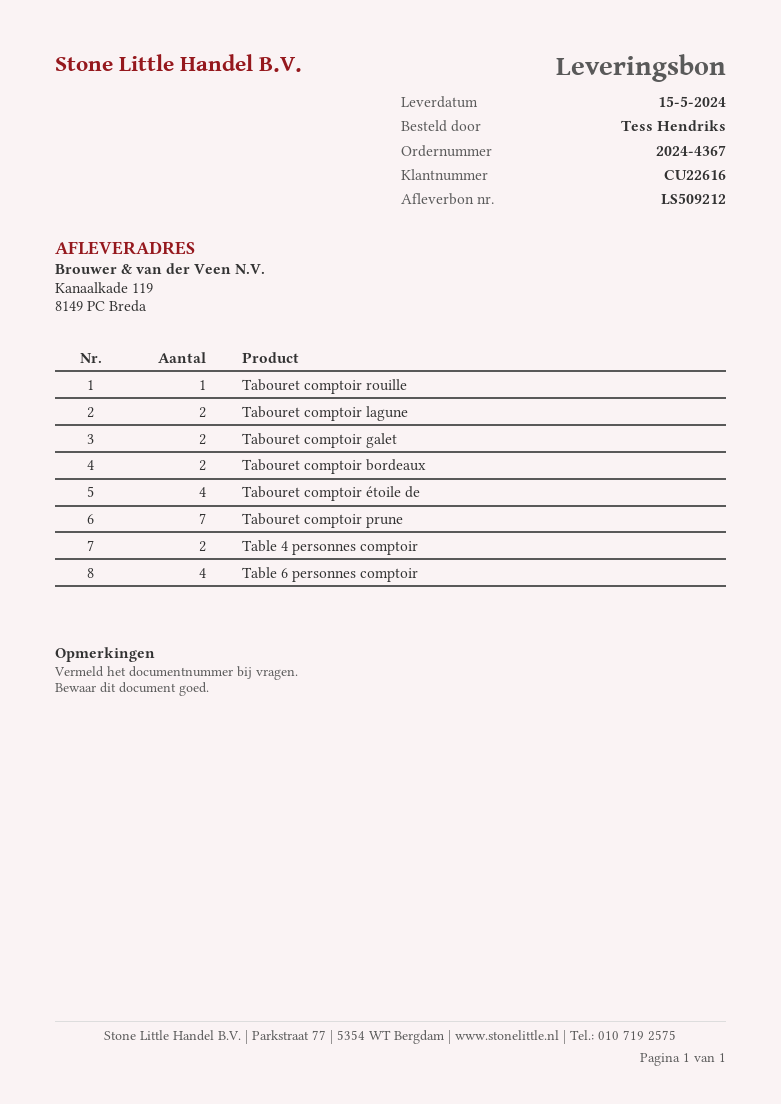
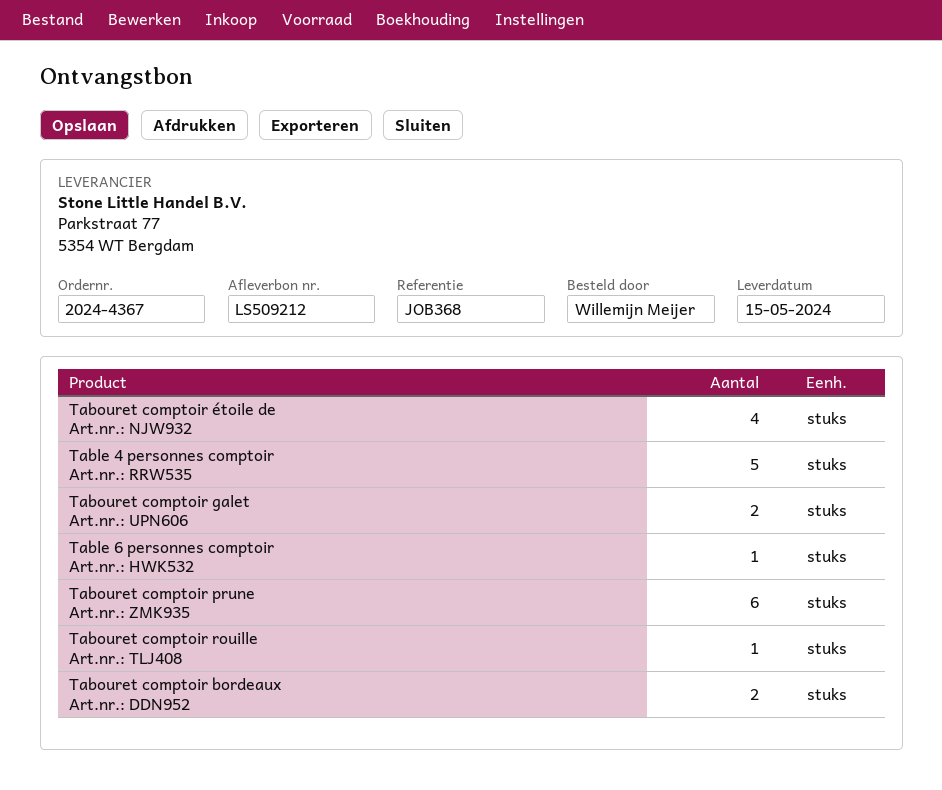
ordered by: Tess Hendriks -> Willemijn Meijer
Tabouret comptoir lagune: 2 -> none
Tabouret comptoir prune: 7 -> 6
Table 4 personnes comptoir: 2 -> 5
Table 6 personnes comptoir: 4 -> 1

